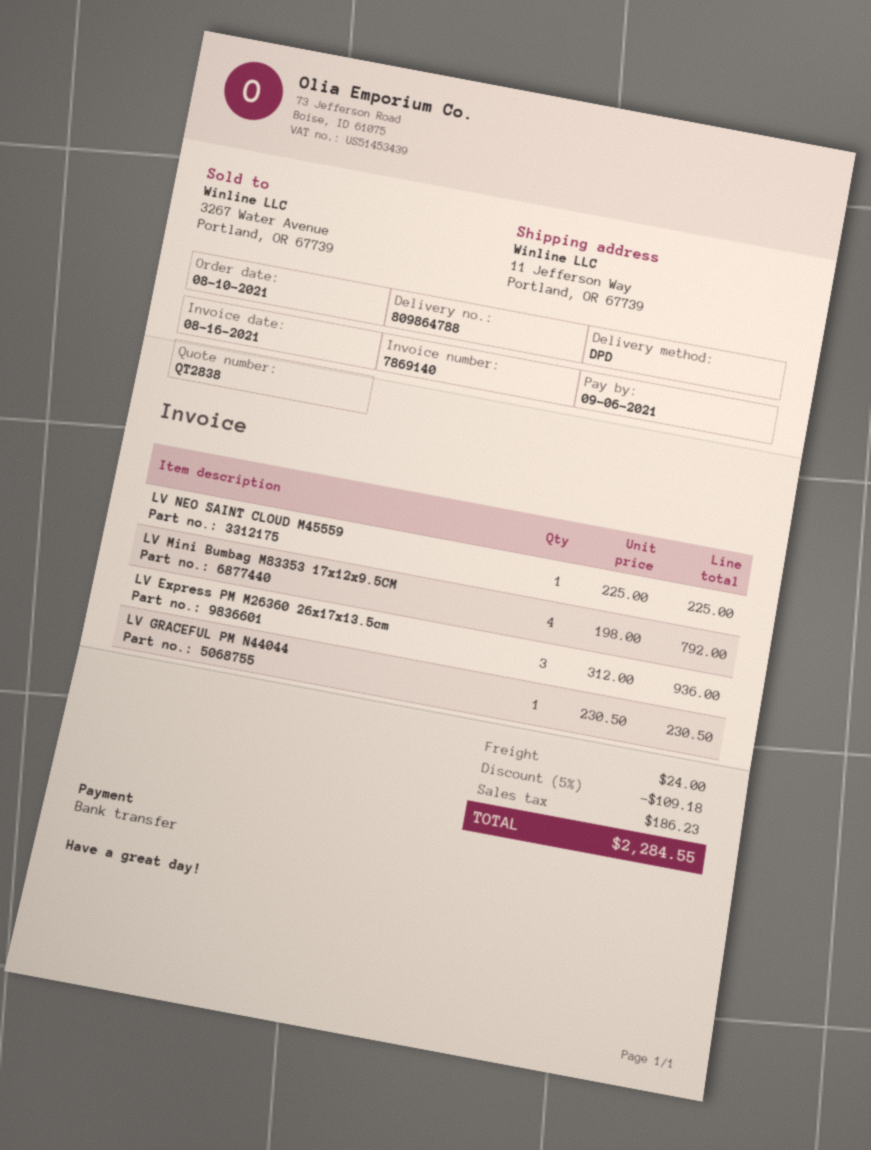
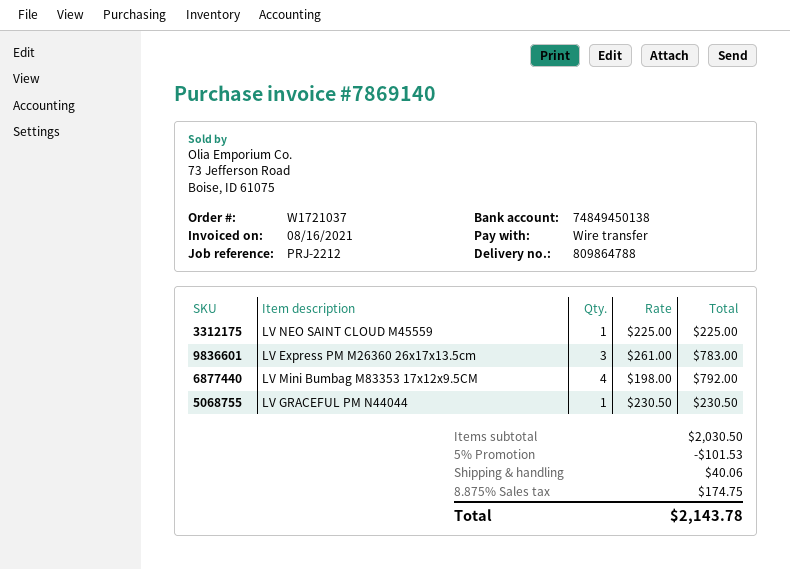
LV Express PM M26360 26x17x13.5cm: 3 x 312.00 = 936.00 -> 3 x 261.00 = 783.00
discount: 5% = 109.18 -> 5% = 101.53
shipping: 24.00 -> 40.06
tax: 186.23 -> 174.75
total: 2284.55 -> 2143.78

